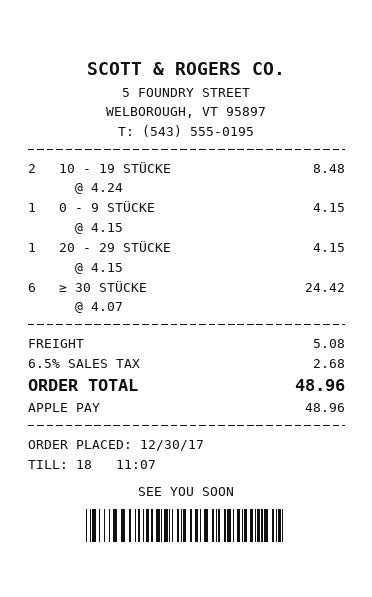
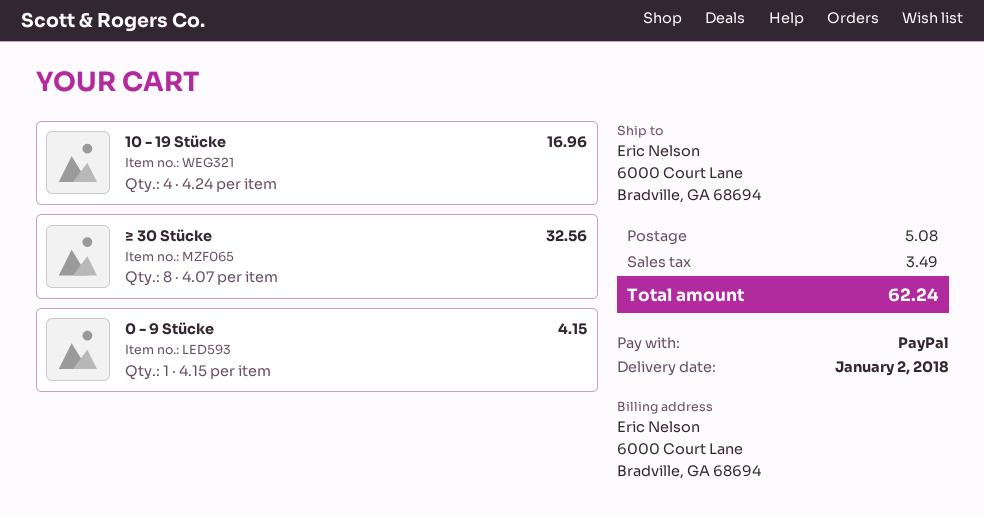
payment method: Apple Pay -> PayPal
10 - 19 STÜCKE: 2 x 4.24 = 8.48 -> 4 x 4.24 = 16.96
20 - 29 STÜCKE: 1 x 4.15 = 4.15 -> none
≥ 30 STÜCKE: 6 x 4.07 = 24.42 -> 8 x 4.07 = 32.56
tax: 2.68 -> 3.49
total: 48.96 -> 62.24

